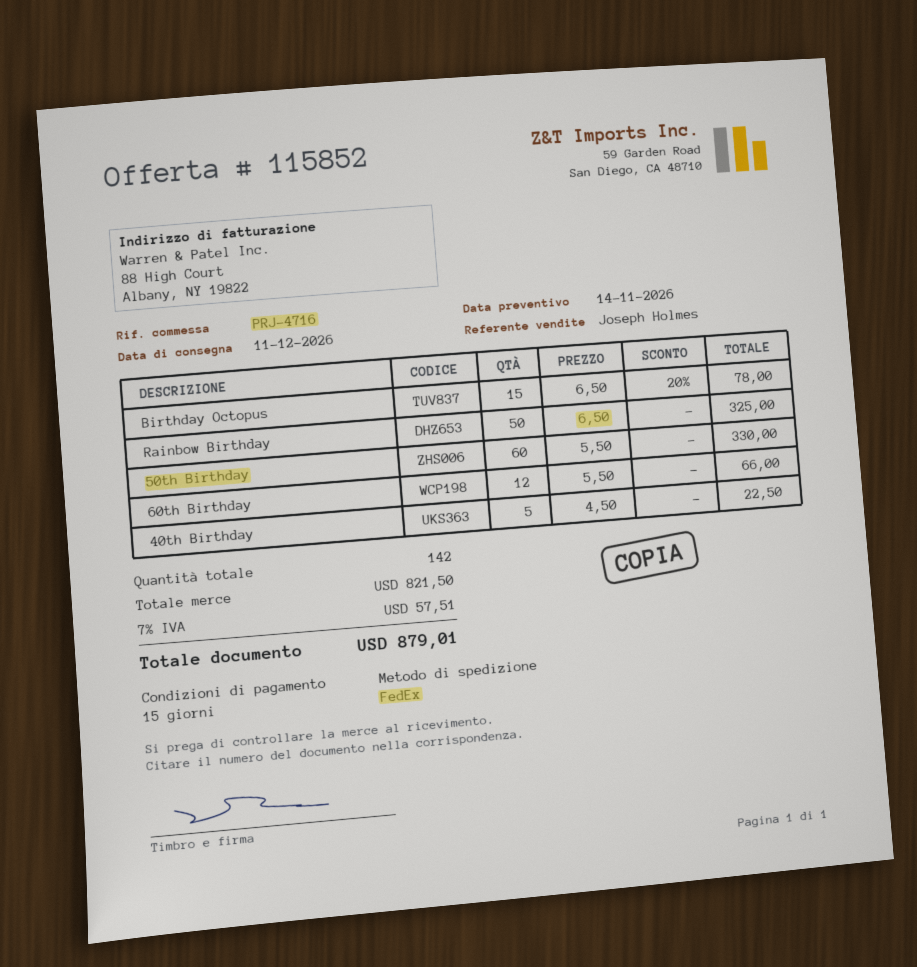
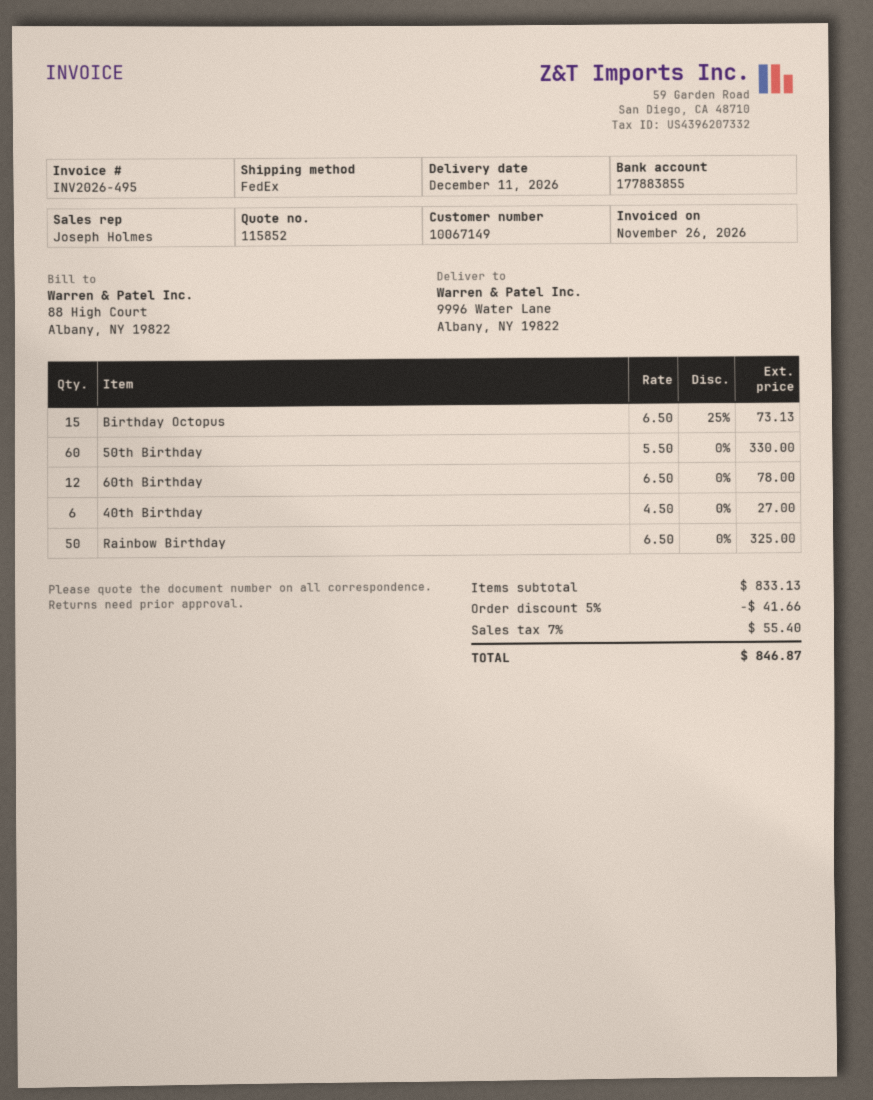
Birthday Octopus: 15 x 6.50 - 20% = 78.00 -> 15 x 6.50 - 25% = 73.13
60th Birthday: 12 x 5.50 = 66.00 -> 12 x 6.50 = 78.00
40th Birthday: 5 x 4.50 = 22.50 -> 6 x 4.50 = 27.00
subtotal: 821.50 -> 833.13
discount: none -> 5% = 41.66
tax: 7% = 57.51 -> 7% = 55.40
total: 879.01 -> 846.87

